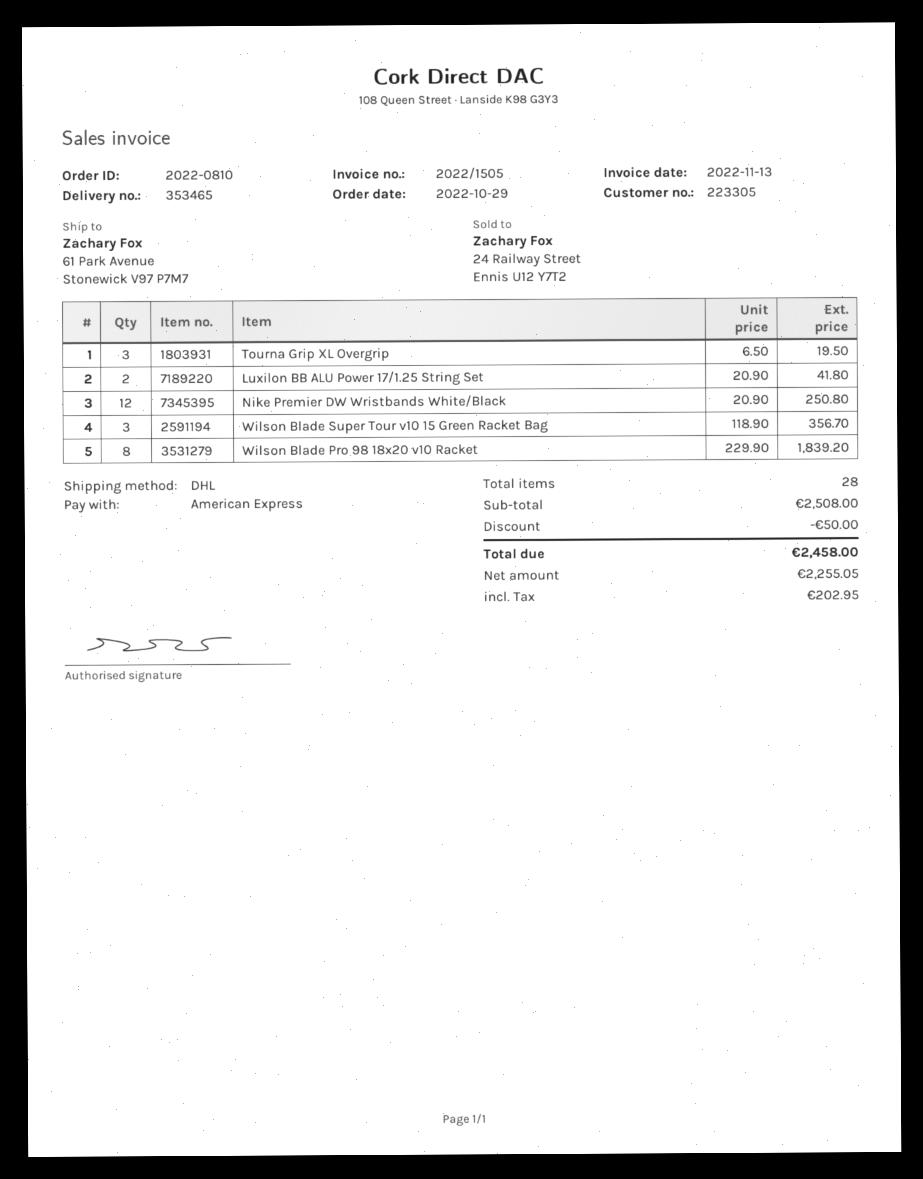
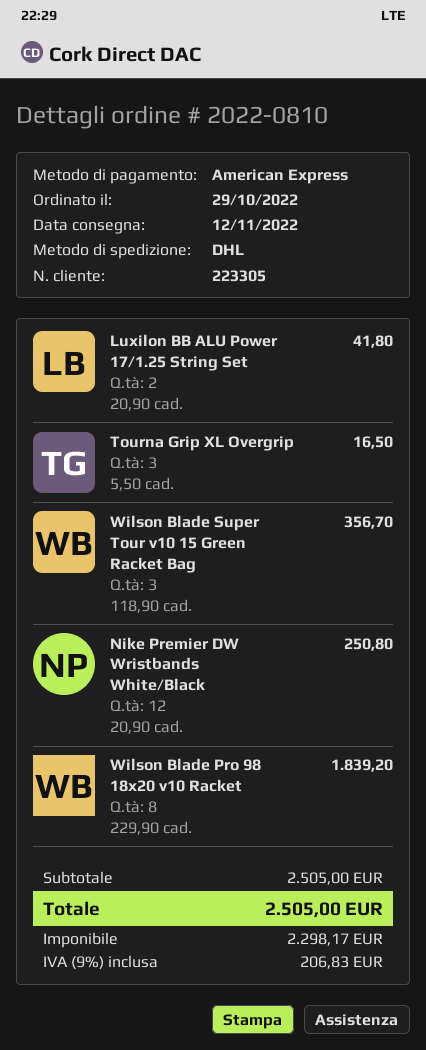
Tourna Grip XL Overgrip: 3 x 6.50 = 19.50 -> 3 x 5.50 = 16.50
subtotal: 2508.00 -> 2505.00
discount: 50.00 -> none
net: 2255.05 -> 2298.17
tax: 202.95 -> 206.83
total: 2458.00 -> 2505.00

